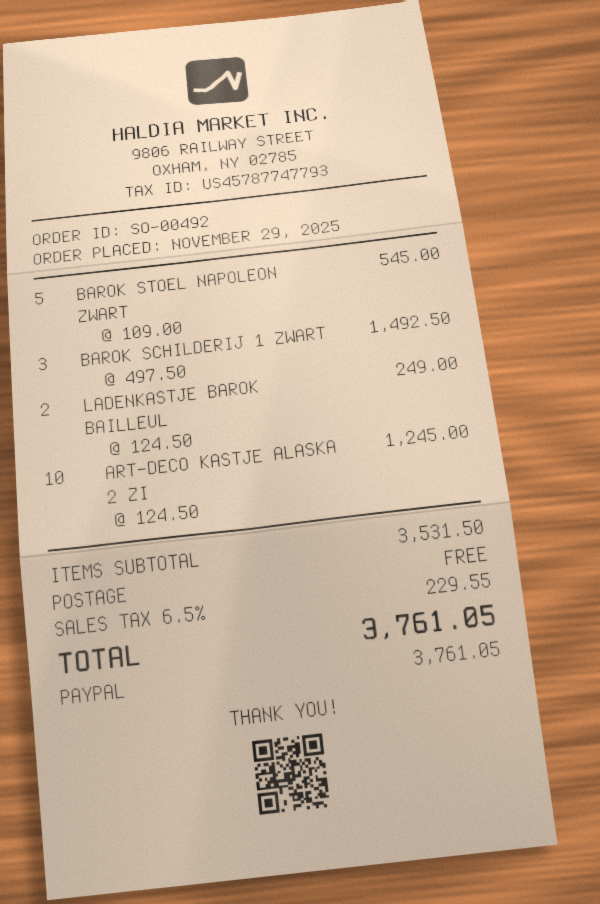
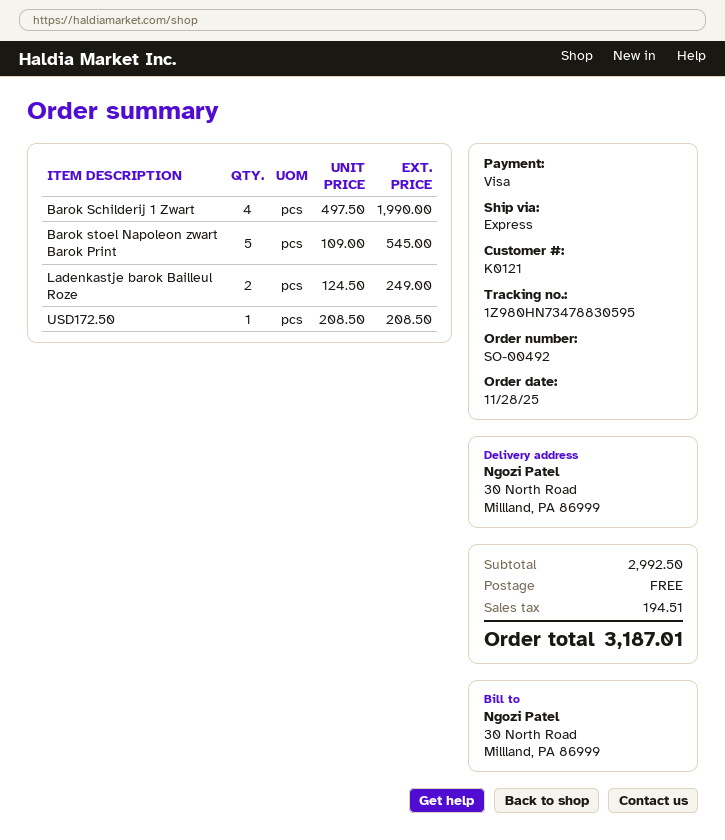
order date: 2025-11-29 -> 2025-11-28
payment method: PayPal -> Visa
BAROK SCHILDERIJ 1 ZWART: 3 x 497.50 = 1492.50 -> 4 x 497.50 = 1990.00
ART-DECO KASTJE ALASKA 2 ZI: 10 x 124.50 = 1245.00 -> none
USD172.50: none -> 1 x 208.50 = 208.50
subtotal: 3531.50 -> 2992.50
tax: 229.55 -> 194.51
total: 3761.05 -> 3187.01

